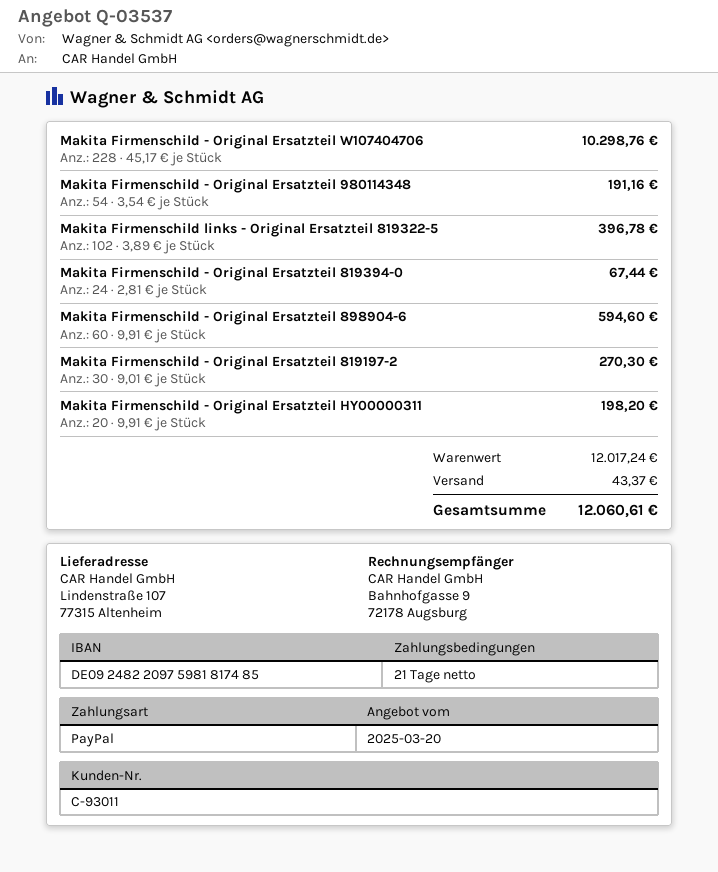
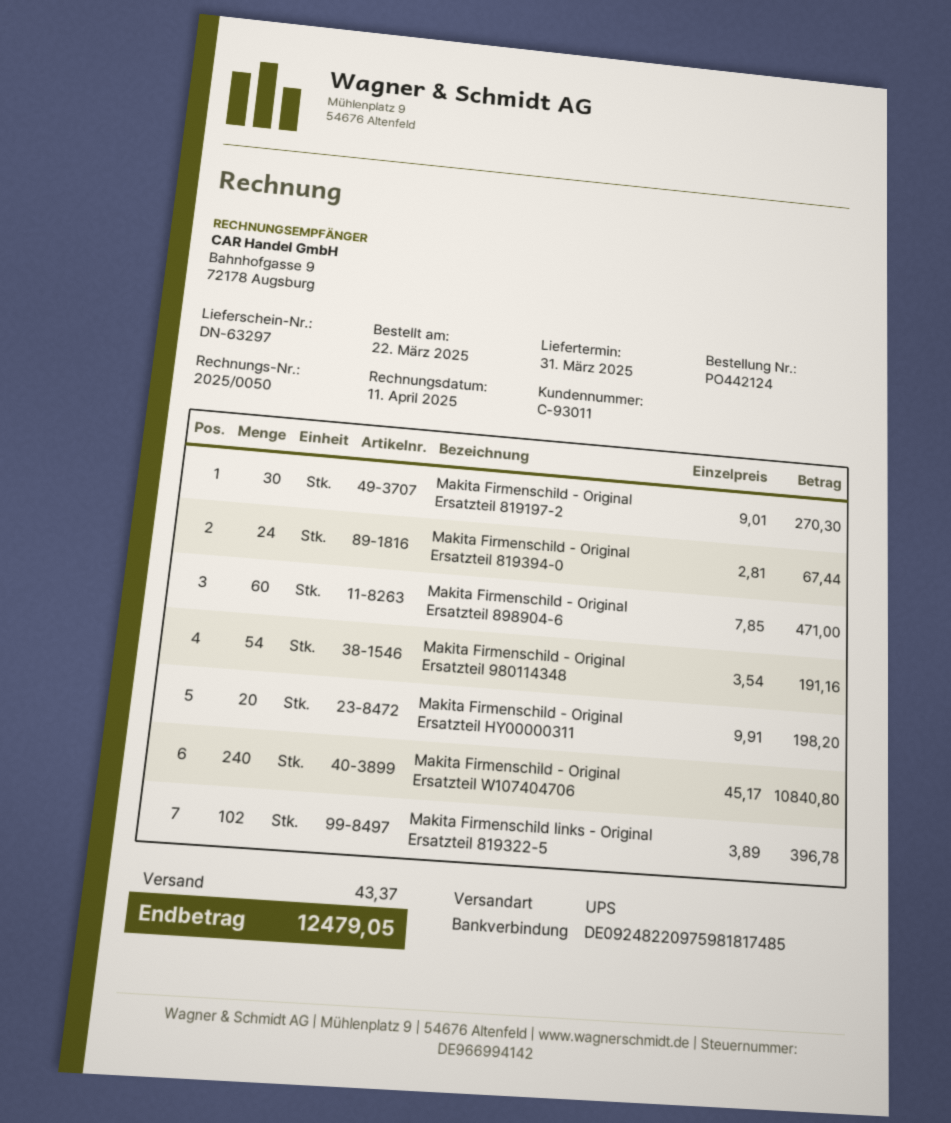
Makita Firmenschild - Original Ersatzteil W107404706: 228 x 45.17 = 10298.76 -> 240 x 45.17 = 10840.80
Makita Firmenschild - Original Ersatzteil 898904-6: 60 x 9.91 = 594.60 -> 60 x 7.85 = 471.00
total: 12060.61 -> 12479.05

